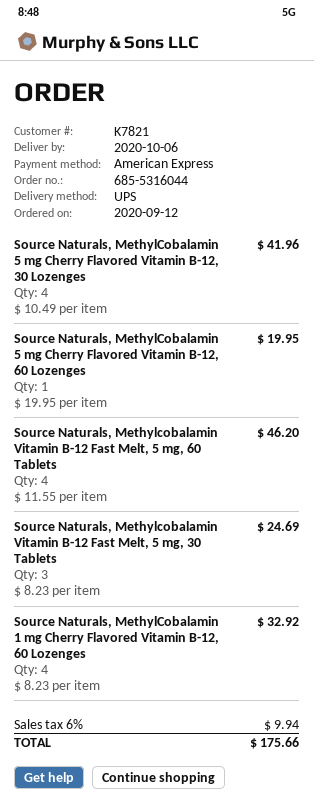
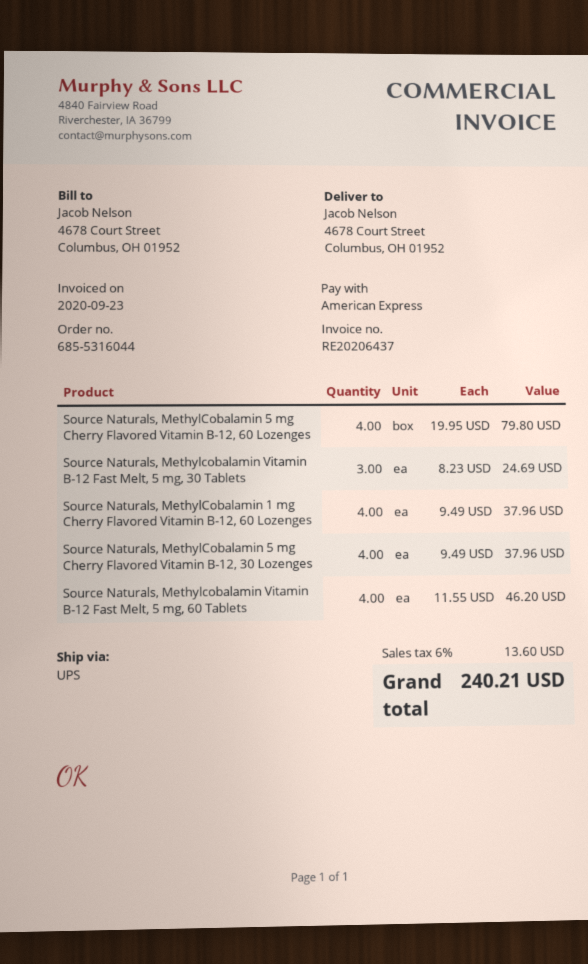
Source Naturals, MethylCobalamin 5 mg Cherry Flavored Vitamin B-12, 30 Lozenges: 4 x 10.49 = 41.96 -> 4 x 9.49 = 37.96
Source Naturals, MethylCobalamin 5 mg Cherry Flavored Vitamin B-12, 60 Lozenges: 1 x 19.95 = 19.95 -> 4 x 19.95 = 79.80
Source Naturals, MethylCobalamin 1 mg Cherry Flavored Vitamin B-12, 60 Lozenges: 4 x 8.23 = 32.92 -> 4 x 9.49 = 37.96
tax: 6% = 9.94 -> 6% = 13.60
total: 175.66 -> 240.21

